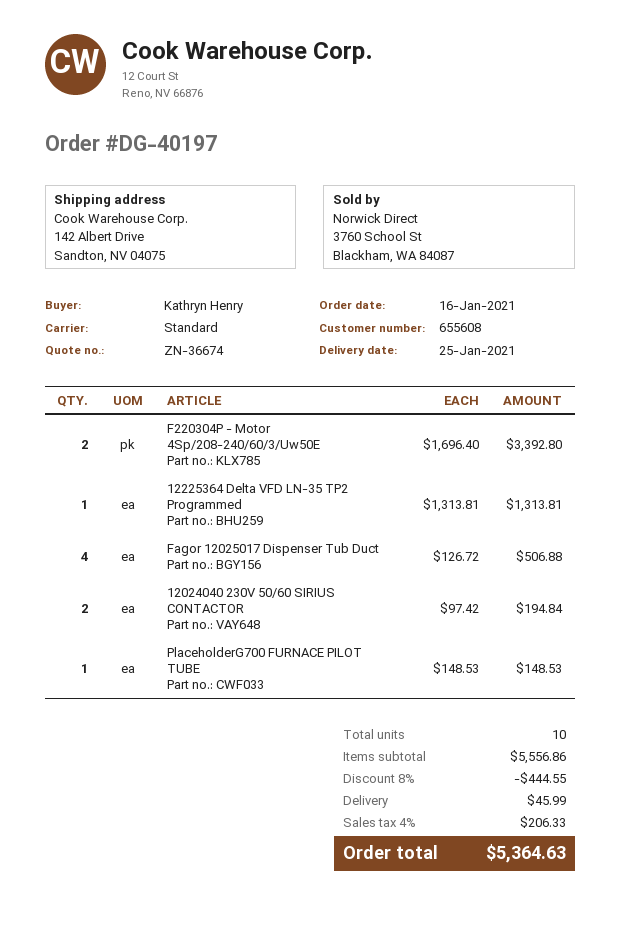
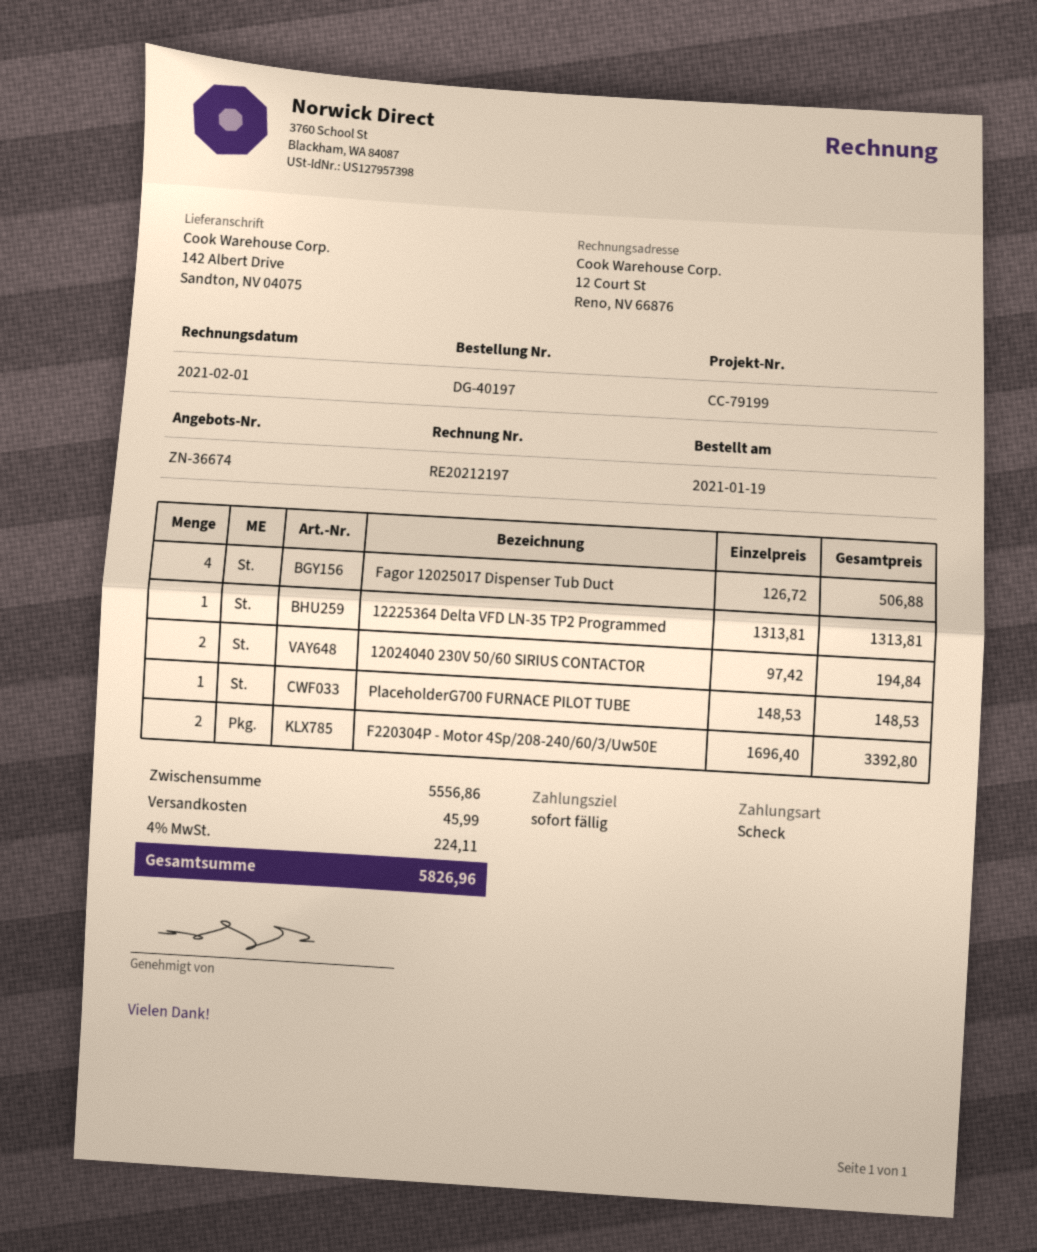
order date: 2021-01-16 -> 2021-01-19
discount: 8% = 444.55 -> none
tax: 4% = 206.33 -> 4% = 224.11
total: 5364.63 -> 5826.96

